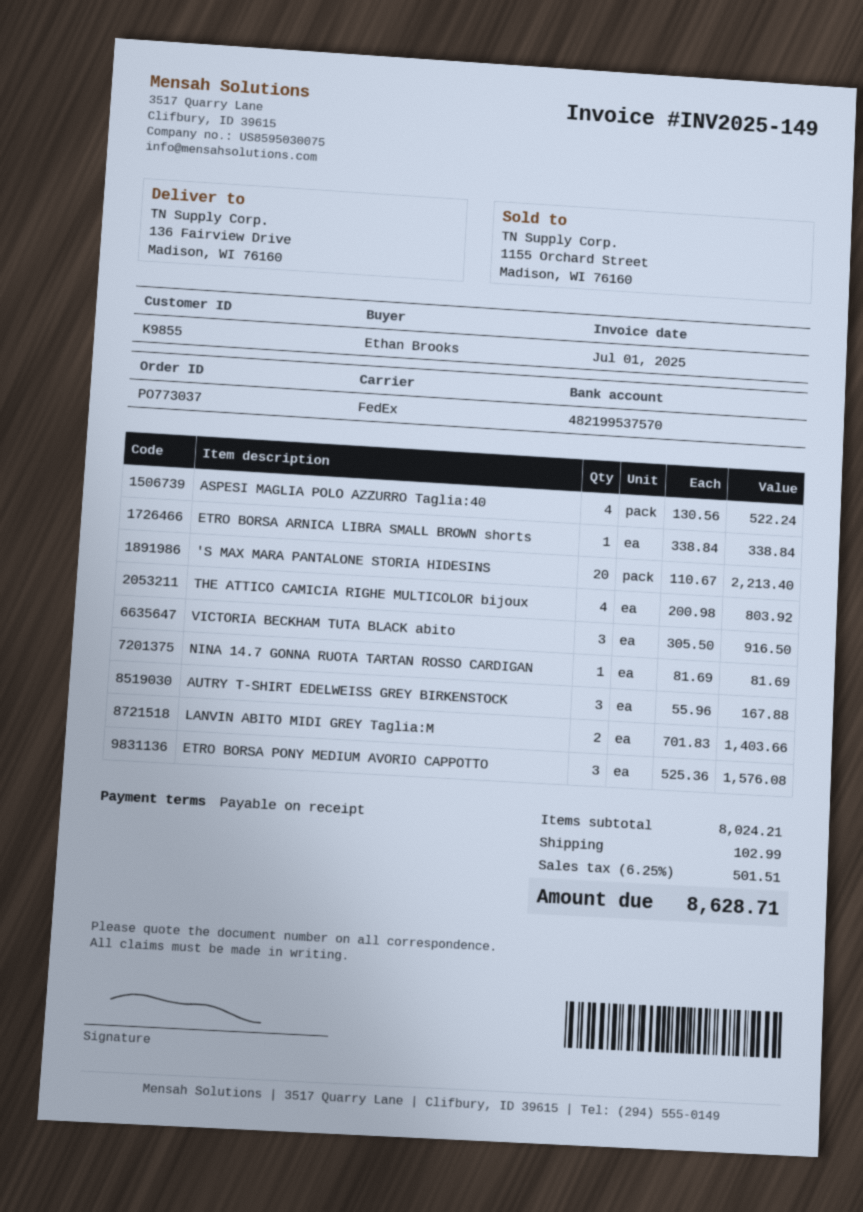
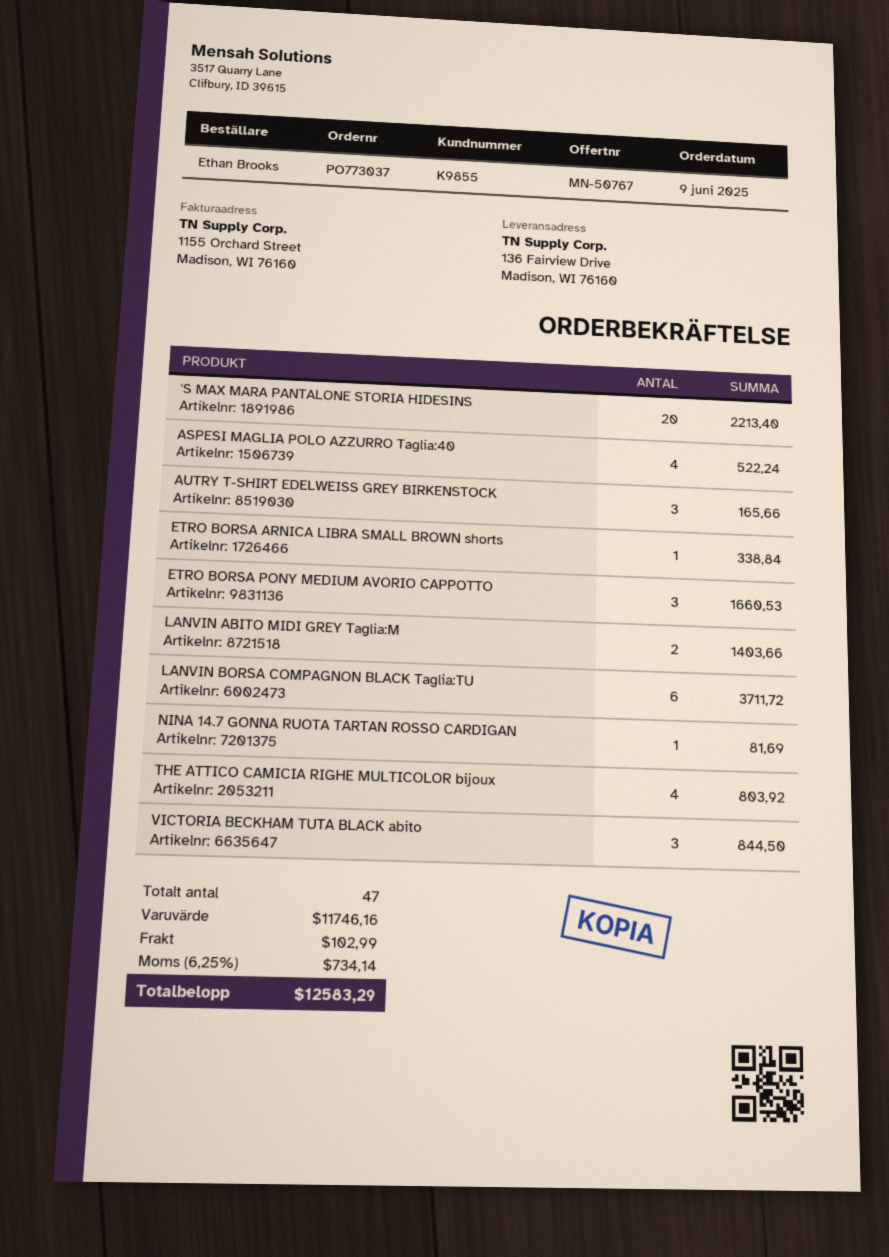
VICTORIA BECKHAM TUTA BLACK abito: 3 for 916.50 -> 3 for 844.50
AUTRY T-SHIRT EDELWEISS GREY BIRKENSTOCK: 3 for 167.88 -> 3 for 165.66
ETRO BORSA PONY MEDIUM AVORIO CAPPOTTO: 3 for 1576.08 -> 3 for 1660.53
LANVIN BORSA COMPAGNON BLACK Taglia:TU: none -> 6 for 3711.72
subtotal: 8024.21 -> 11746.16
tax: 6.25% = 501.51 -> 6.25% = 734.14
total: 8628.71 -> 12583.29

